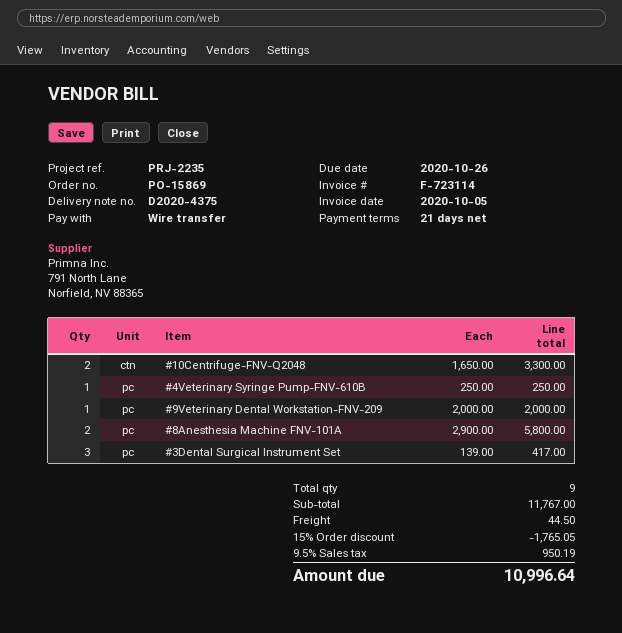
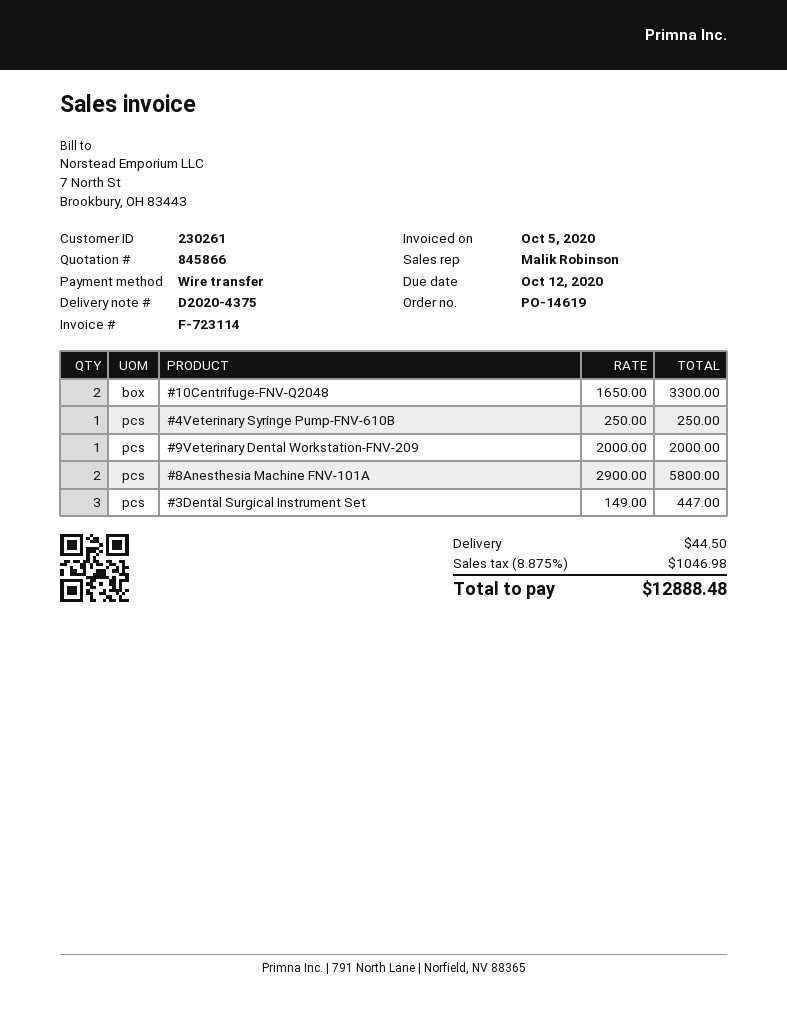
order number: PO-15869 -> PO-14619
due date: 2020-10-26 -> 2020-10-12
#3Dental Surgical Instrument Set: 3 x 139.00 = 417.00 -> 3 x 149.00 = 447.00
discount: 15% = 1765.05 -> none
tax: 9.5% = 950.19 -> 8.875% = 1046.98
total: 10996.64 -> 12888.48

